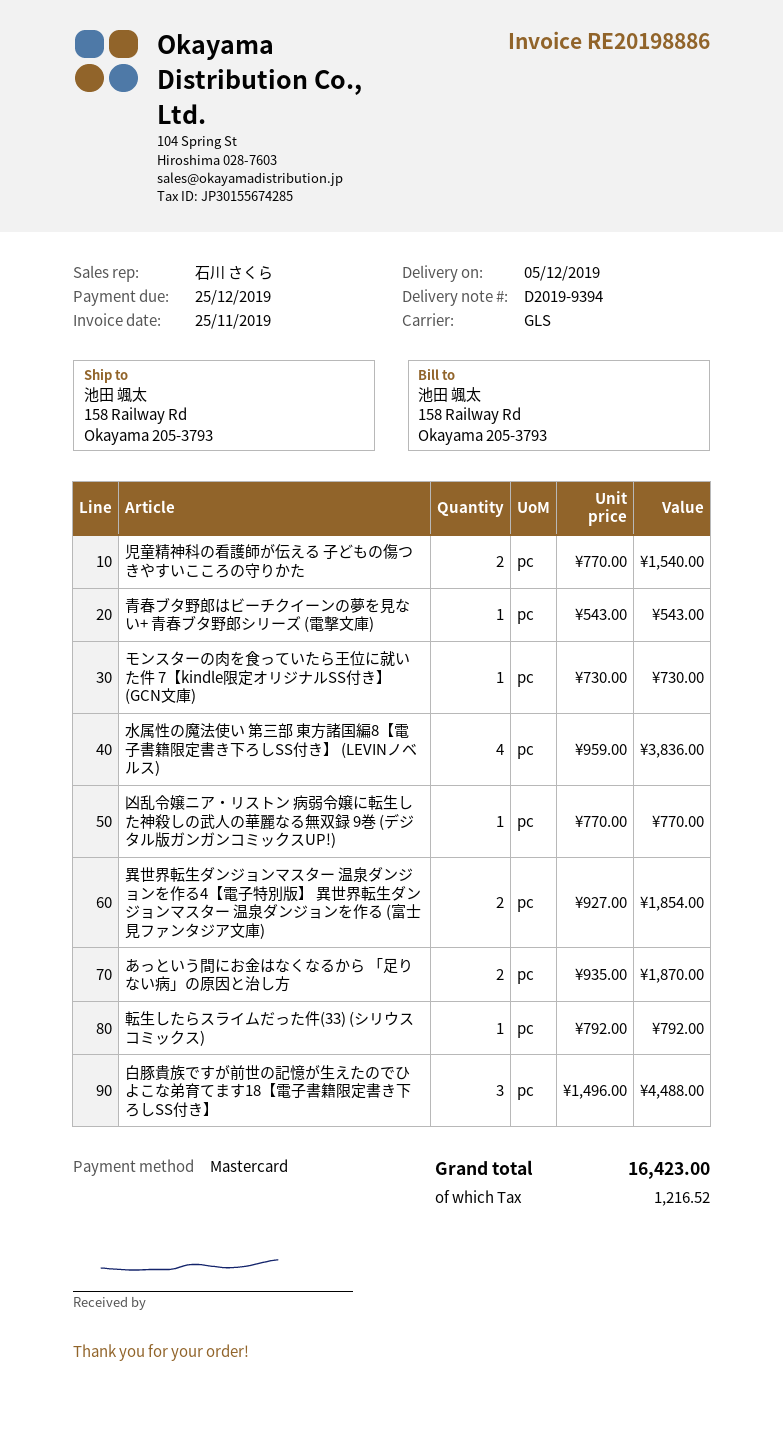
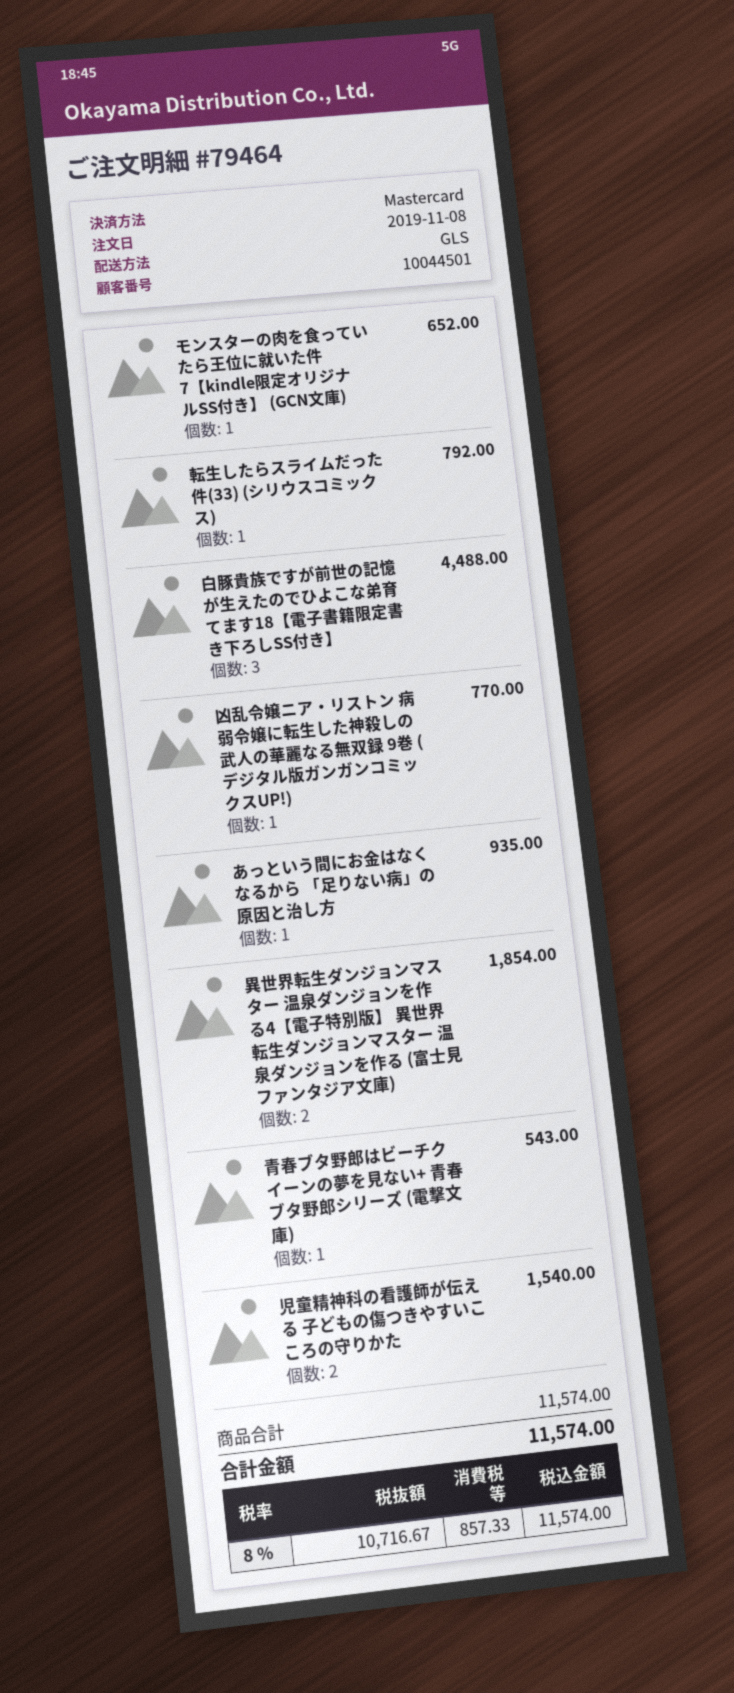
モンスターの肉を食っていたら王位に就いた件 7【kindle限定オリジナルSS付き】 (GCN文庫): 1 for 730.00 -> 1 for 652.00
水属性の魔法使い 第三部 東方諸国編8【電子書籍限定書き下ろしSS付き】 (LEVINノベルス): 4 for 3836.00 -> none
あっという間にお金はなくなるから 「足りない病」の原因と治し方: 2 for 1870.00 -> 1 for 935.00
tax: 1216.52 -> 857.33
total: 16423.00 -> 11574.00

